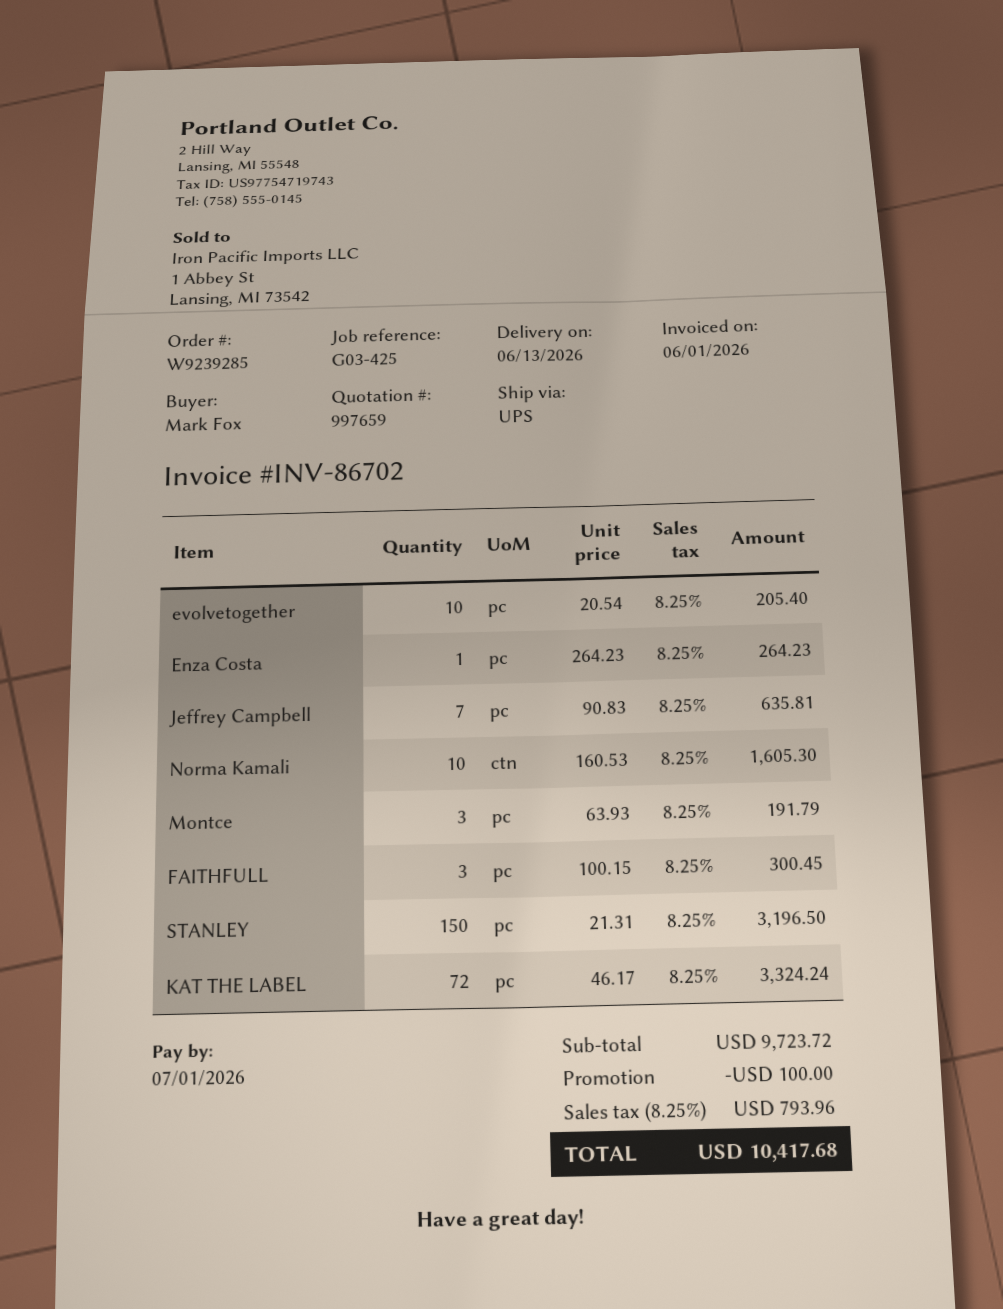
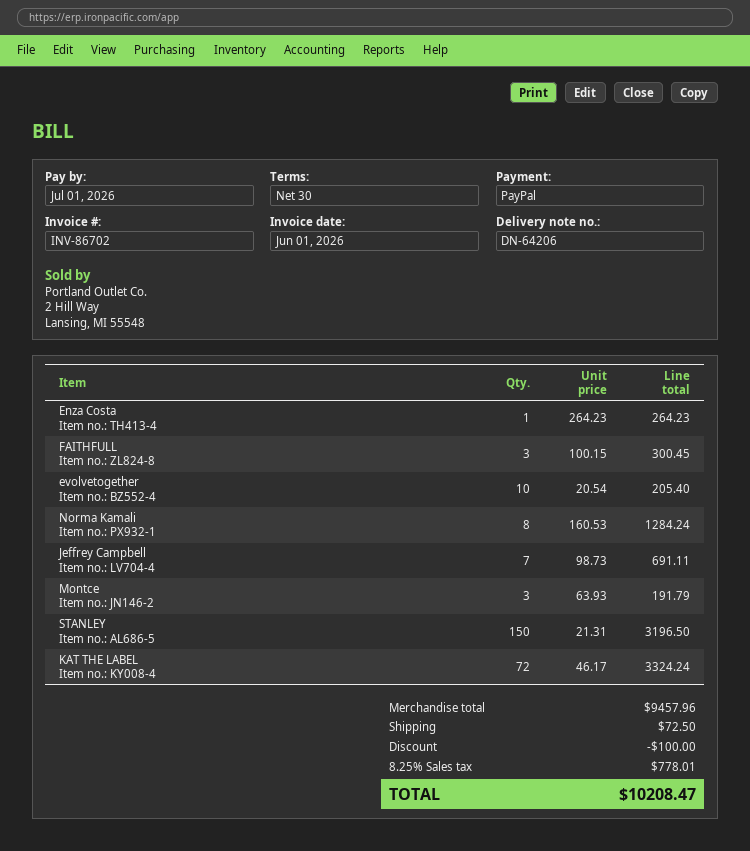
Jeffrey Campbell: 7 x 90.83 = 635.81 -> 7 x 98.73 = 691.11
Norma Kamali: 10 x 160.53 = 1605.30 -> 8 x 160.53 = 1284.24
subtotal: 9723.72 -> 9457.96
shipping: none -> 72.50
tax: 8.25% = 793.96 -> 8.25% = 778.01
total: 10417.68 -> 10208.47

